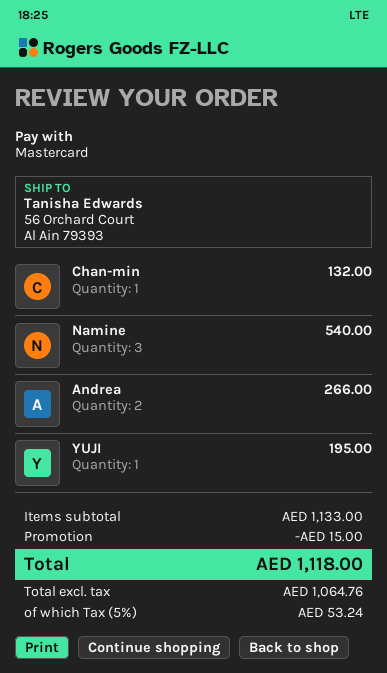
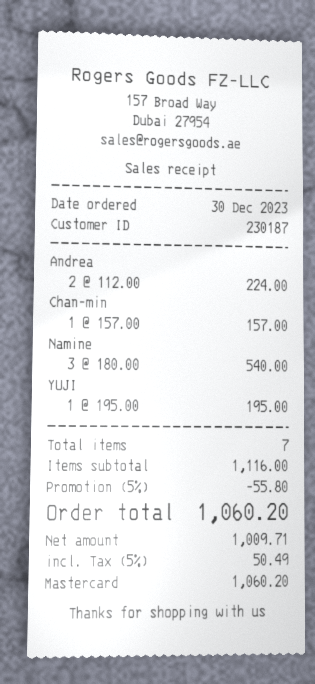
Chan-min: 1 for 132.00 -> 1 for 157.00
Andrea: 2 for 266.00 -> 2 for 224.00
subtotal: 1133.00 -> 1116.00
discount: 15.00 -> 55.80
net: 1064.76 -> 1009.71
tax: 5% = 53.24 -> 5% = 50.49
total: 1118.00 -> 1060.20

